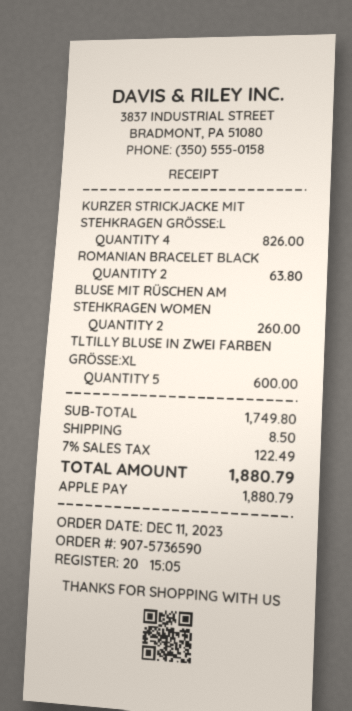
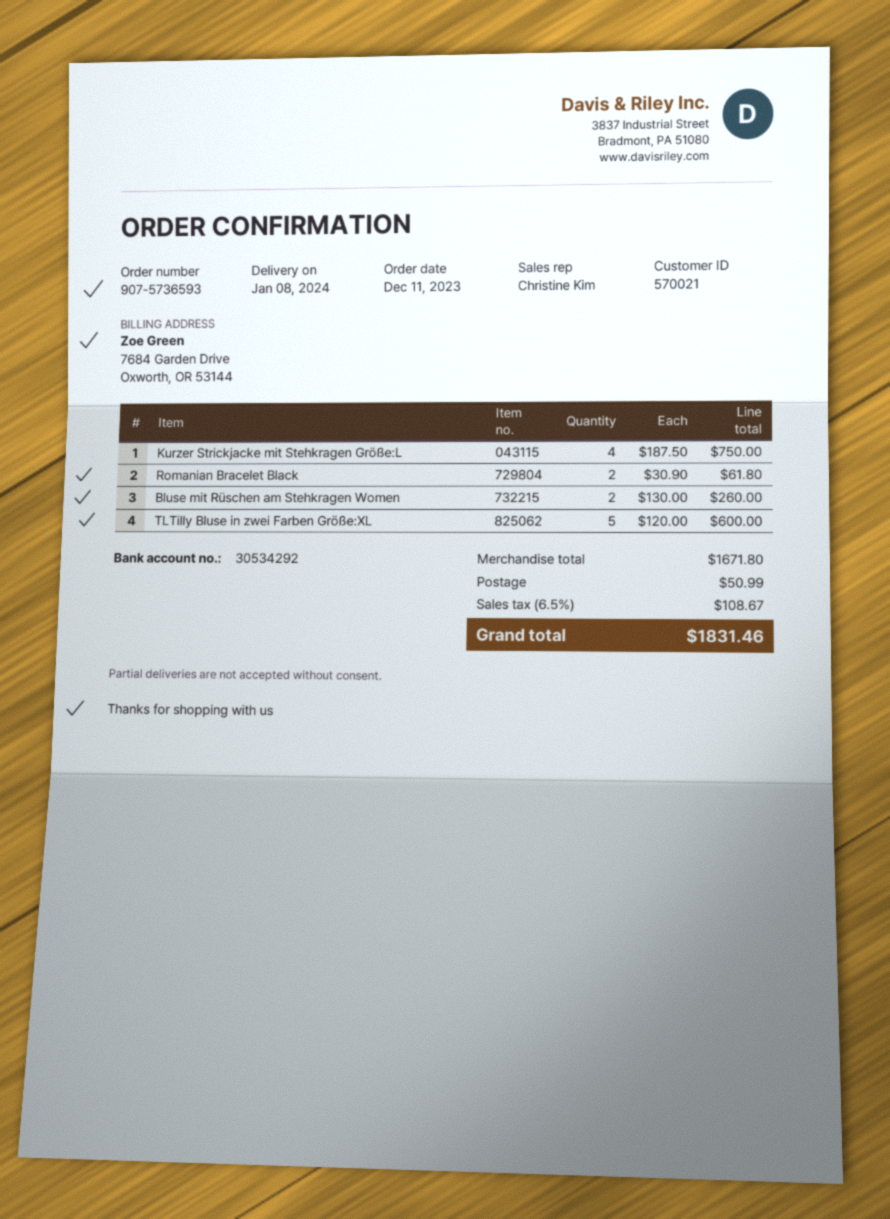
order number: 907-5736590 -> 907-5736593
KURZER STRICKJACKE MIT STEHKRAGEN GRÖSSE:L: 4 for 826.00 -> 4 for 750.00
ROMANIAN BRACELET BLACK: 2 for 63.80 -> 2 for 61.80
subtotal: 1749.80 -> 1671.80
shipping: 8.50 -> 50.99
tax: 7% = 122.49 -> 6.5% = 108.67
total: 1880.79 -> 1831.46

